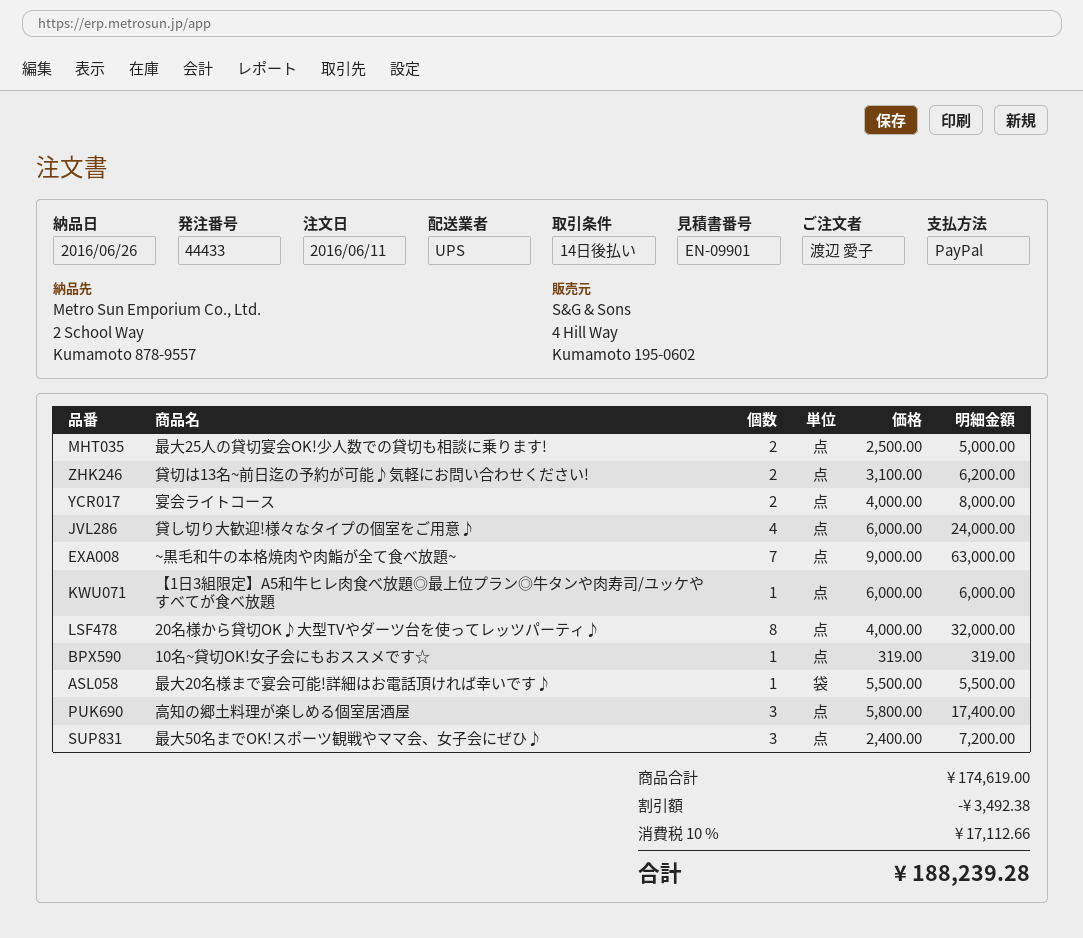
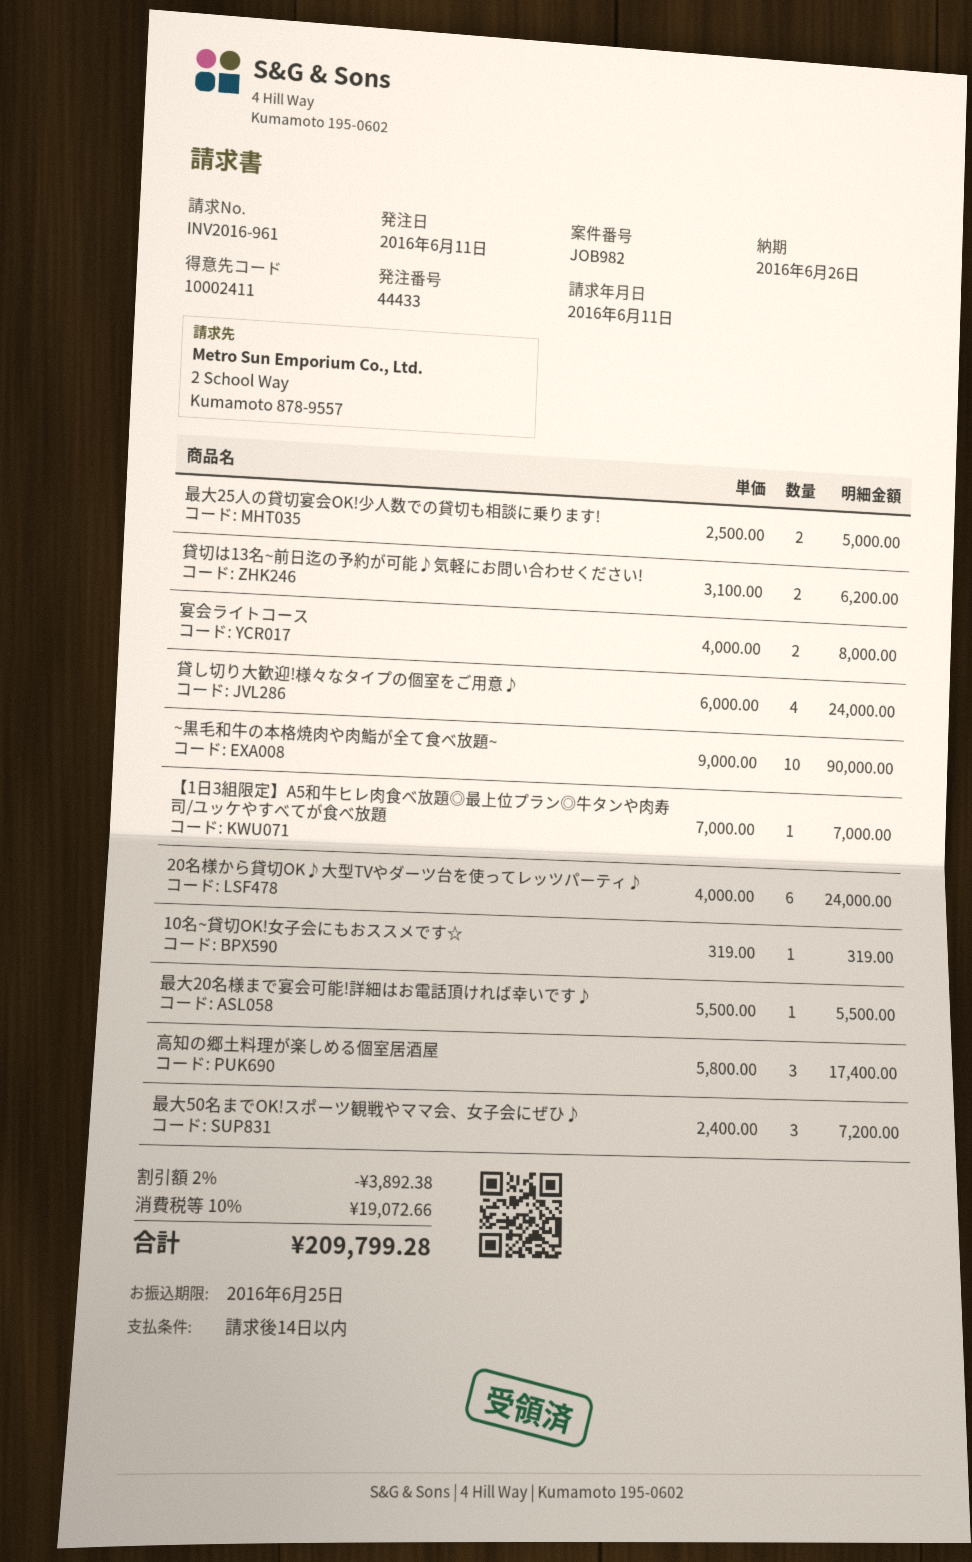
~黒毛和牛の本格焼肉や肉鮨が全て食べ放題~: 7 x 9000.00 = 63000.00 -> 10 x 9000.00 = 90000.00
【1日3組限定】A5和牛ヒレ肉食べ放題◎最上位プラン◎牛タンや肉寿司/ユッケやすべてが食べ放題: 1 x 6000.00 = 6000.00 -> 1 x 7000.00 = 7000.00
20名様から貸切OK♪大型TVやダーツ台を使ってレッツパーティ♪: 8 x 4000.00 = 32000.00 -> 6 x 4000.00 = 24000.00
discount: 3492.38 -> 3892.38
tax: 10% = 17112.66 -> 10% = 19072.66
total: 188239.28 -> 209799.28

